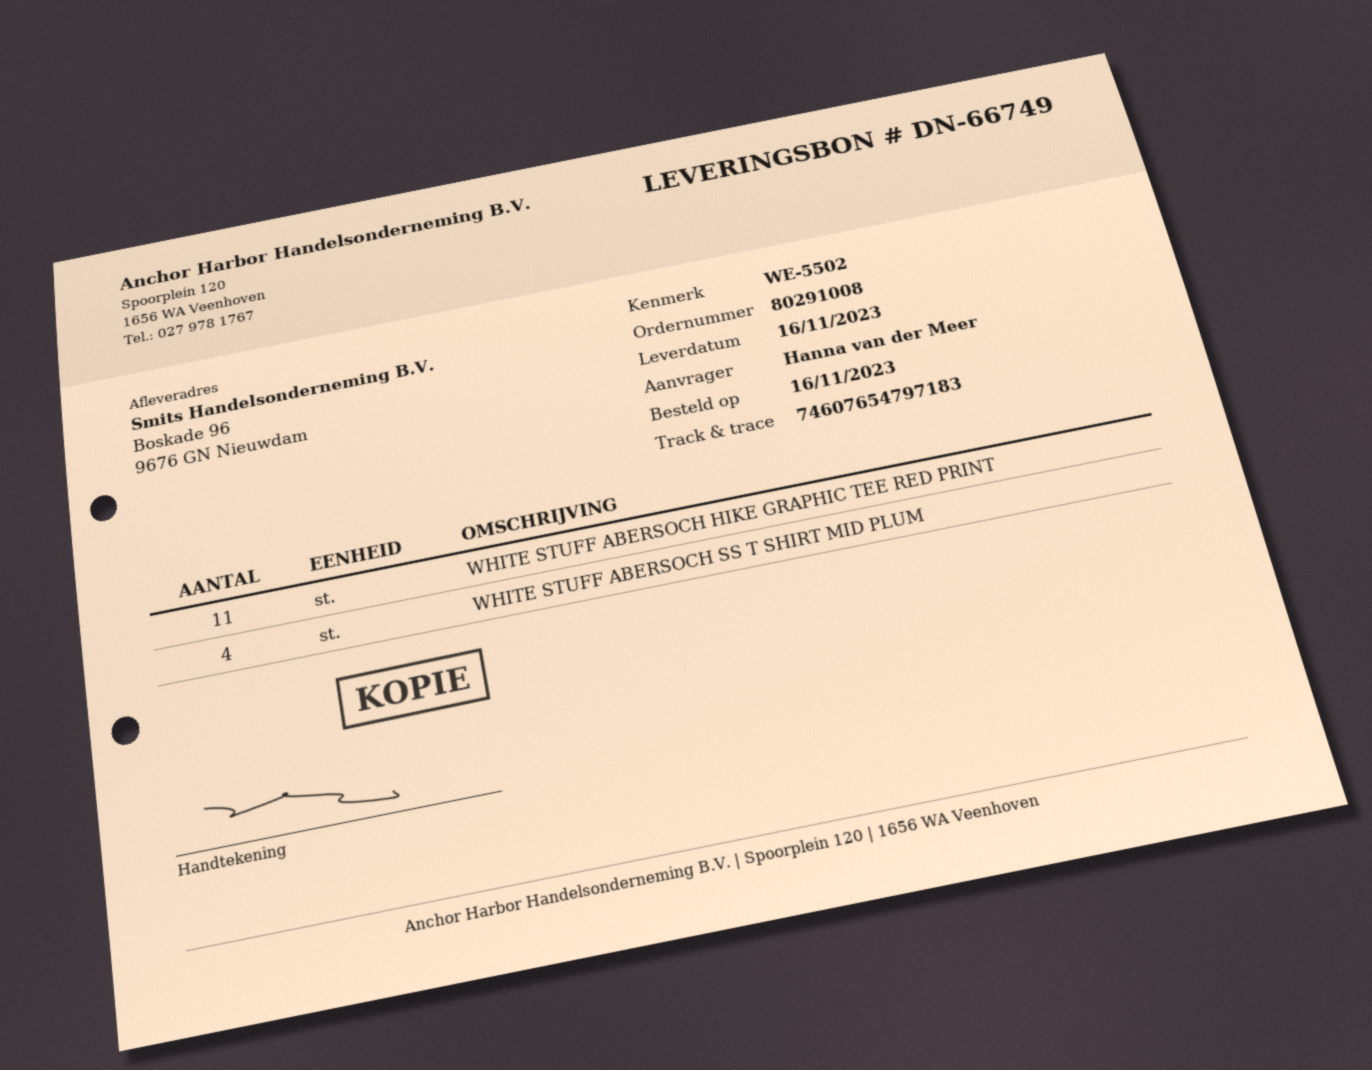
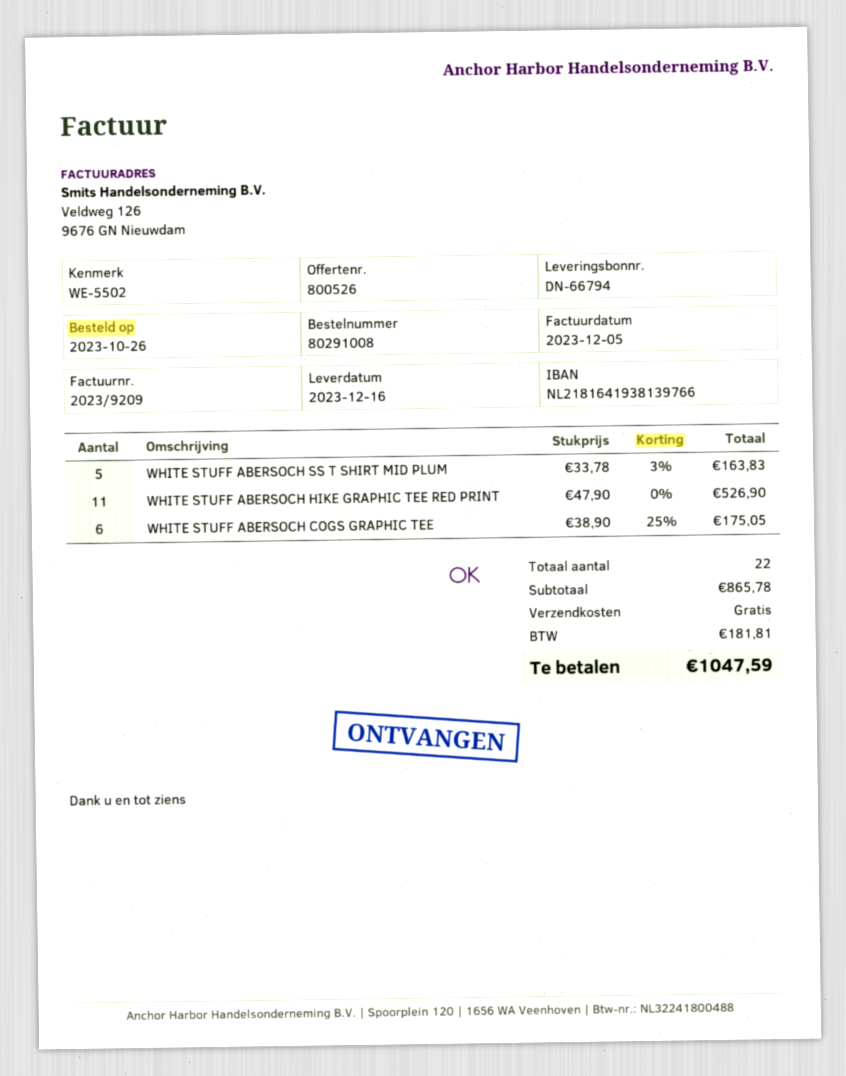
order date: 2023-11-16 -> 2023-10-26
delivery note number: DN-66749 -> DN-66794
delivery date: 2023-11-16 -> 2023-12-16
WHITE STUFF ABERSOCH SS T SHIRT MID PLUM: 4 -> 5
WHITE STUFF ABERSOCH COGS GRAPHIC TEE: none -> 6

